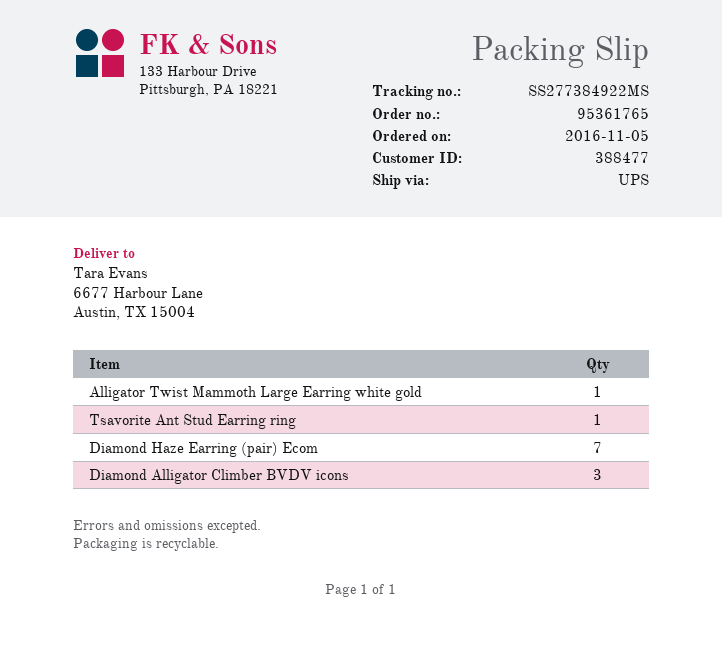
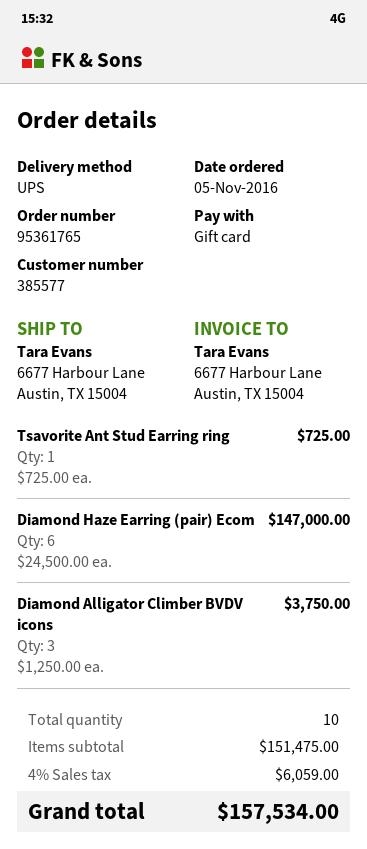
customer number: 388477 -> 385577
Alligator Twist Mammoth Large Earring white gold: 1 -> none
Diamond Haze Earring (pair) Ecom: 7 -> 6

